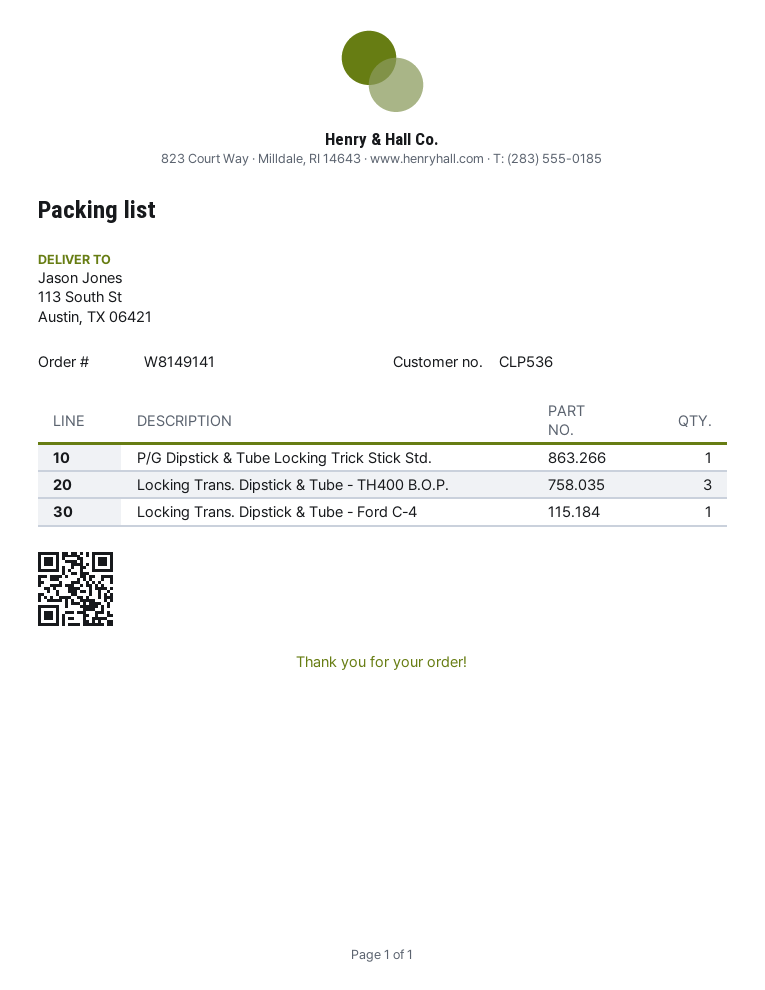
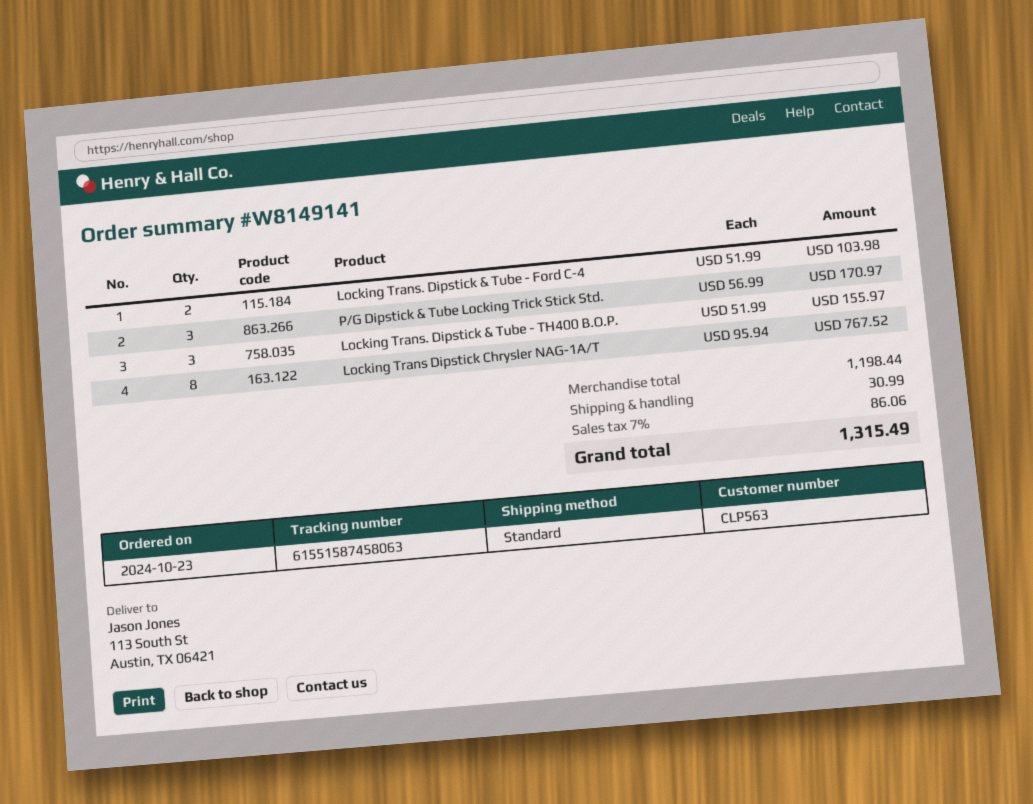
customer number: CLP536 -> CLP563
P/G Dipstick & Tube Locking Trick Stick Std.: 1 -> 3
Locking Trans. Dipstick & Tube - Ford C-4: 1 -> 2
Locking Trans Dipstick Chrysler NAG-1A/T: none -> 8

